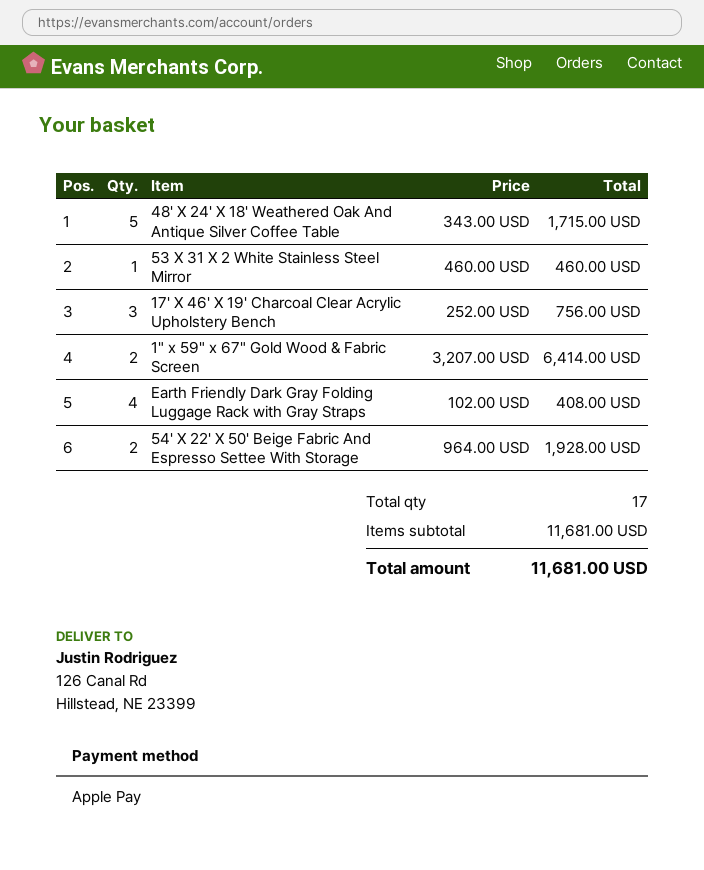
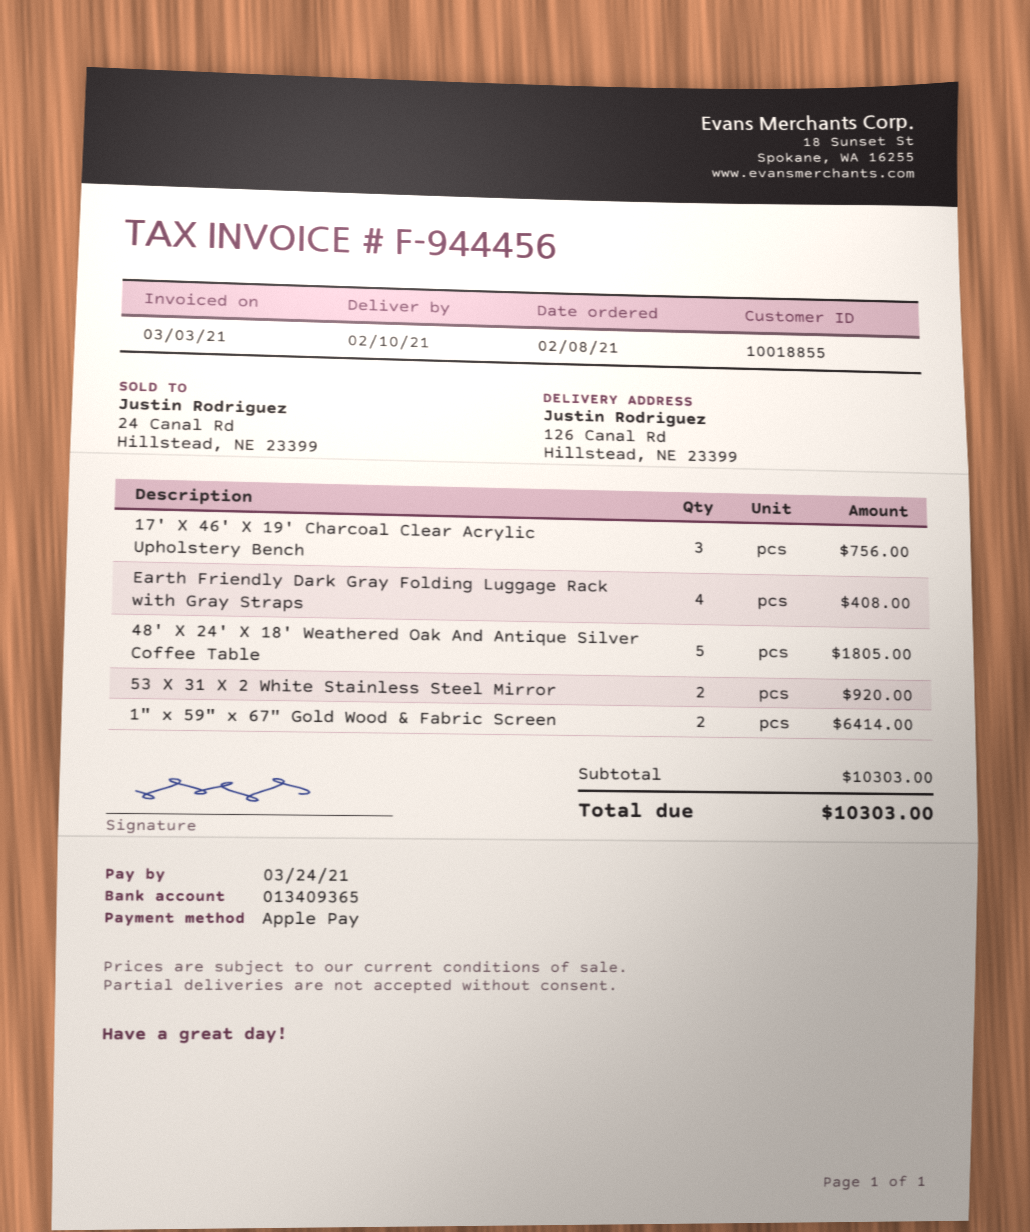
48' X 24' X 18' Weathered Oak And Antique Silver Coffee Table: 5 for 1715.00 -> 5 for 1805.00
53 X 31 X 2 White Stainless Steel Mirror: 1 for 460.00 -> 2 for 920.00
54' X 22' X 50' Beige Fabric And Espresso Settee With Storage: 2 for 1928.00 -> none
subtotal: 11681.00 -> 10303.00
total: 11681.00 -> 10303.00

